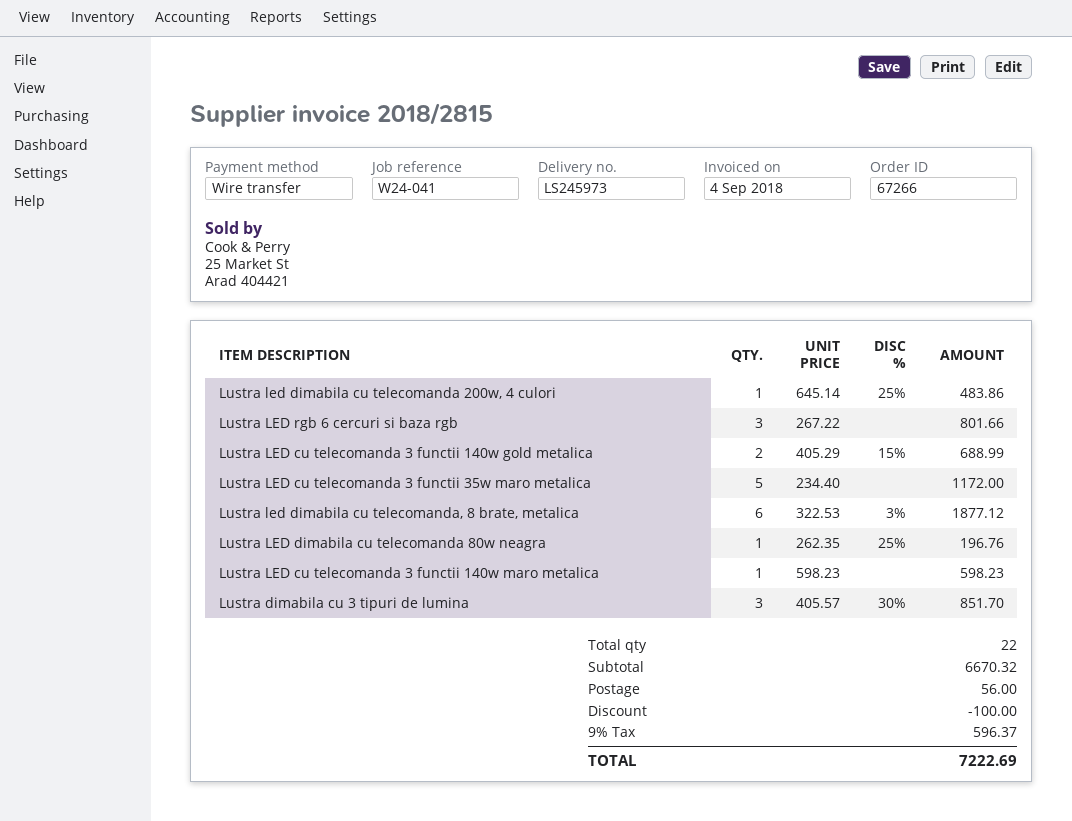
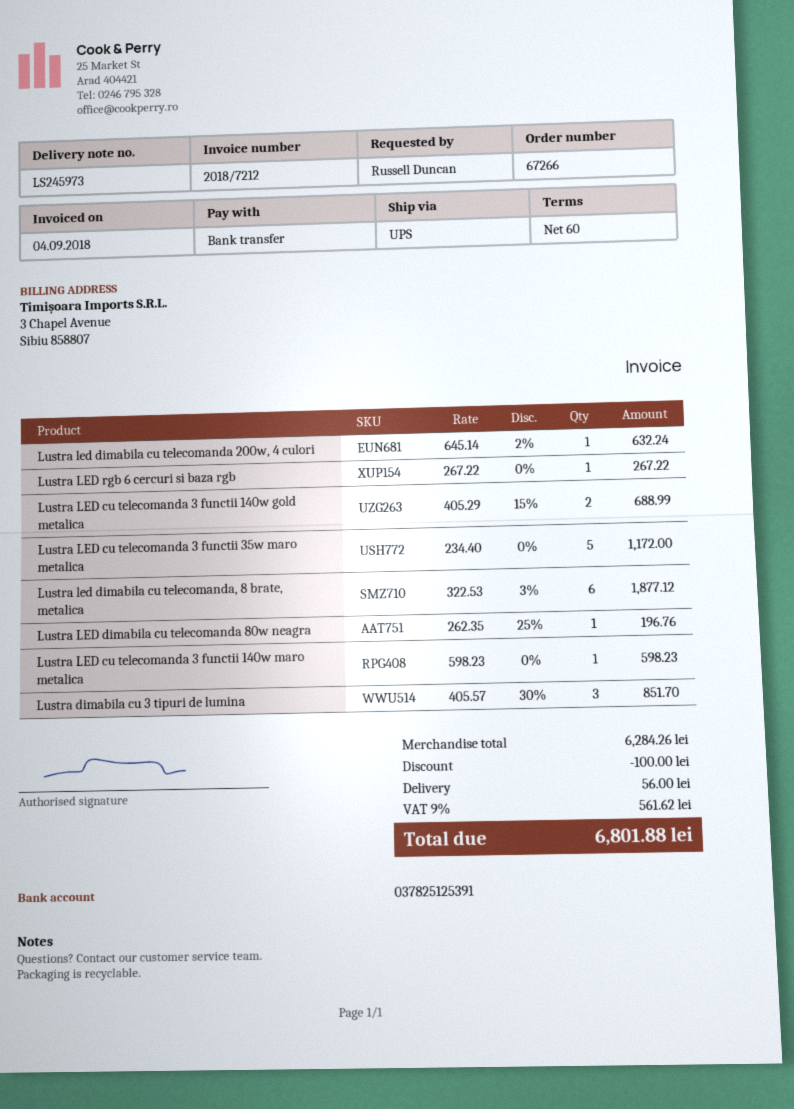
invoice number: 2018/2815 -> 2018/7212
Lustra led dimabila cu telecomanda 200w, 4 culori: 1 x 645.14 - 25% = 483.86 -> 1 x 645.14 - 2% = 632.24
Lustra LED rgb 6 cercuri si baza rgb: 3 x 267.22 = 801.66 -> 1 x 267.22 = 267.22
subtotal: 6670.32 -> 6284.26
tax: 9% = 596.37 -> 9% = 561.62
total: 7222.69 -> 6801.88

